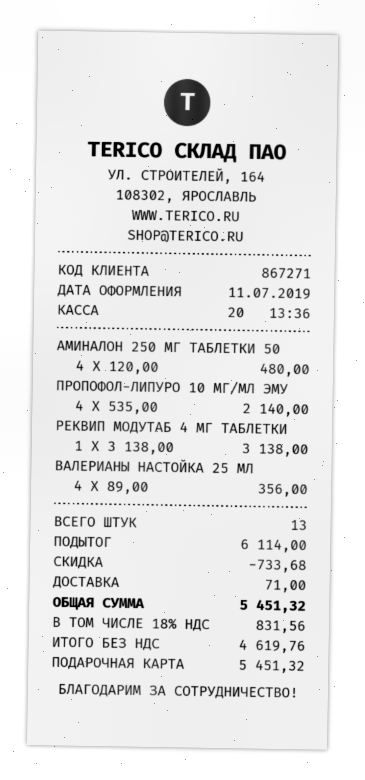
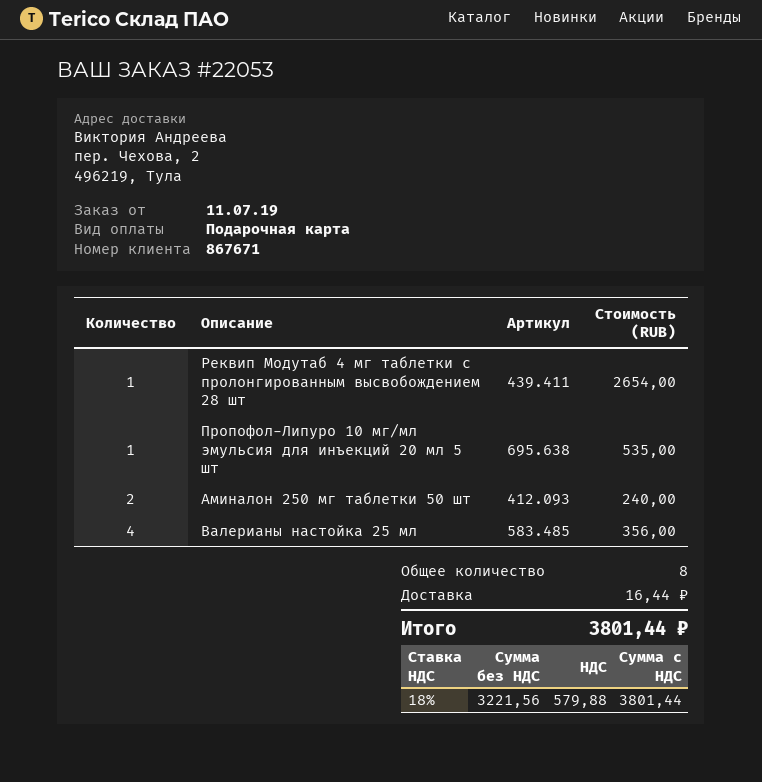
customer number: 867271 -> 867671
АМИНАЛОН 250 МГ ТАБЛЕТКИ 50: 4 for 480.00 -> 2 for 240.00
ПРОПОФОЛ-ЛИПУРО 10 МГ/МЛ ЭМУ: 4 for 2140.00 -> 1 for 535.00
РЕКВИП МОДУТАБ 4 МГ ТАБЛЕТКИ: 1 for 3138.00 -> 1 for 2654.00
total quantity: 13 -> 8
discount: 733.68 -> none
shipping: 71.00 -> 16.44
net: 4619.76 -> 3221.56
tax: 18% = 831.56 -> 18% = 579.88
total: 5451.32 -> 3801.44

